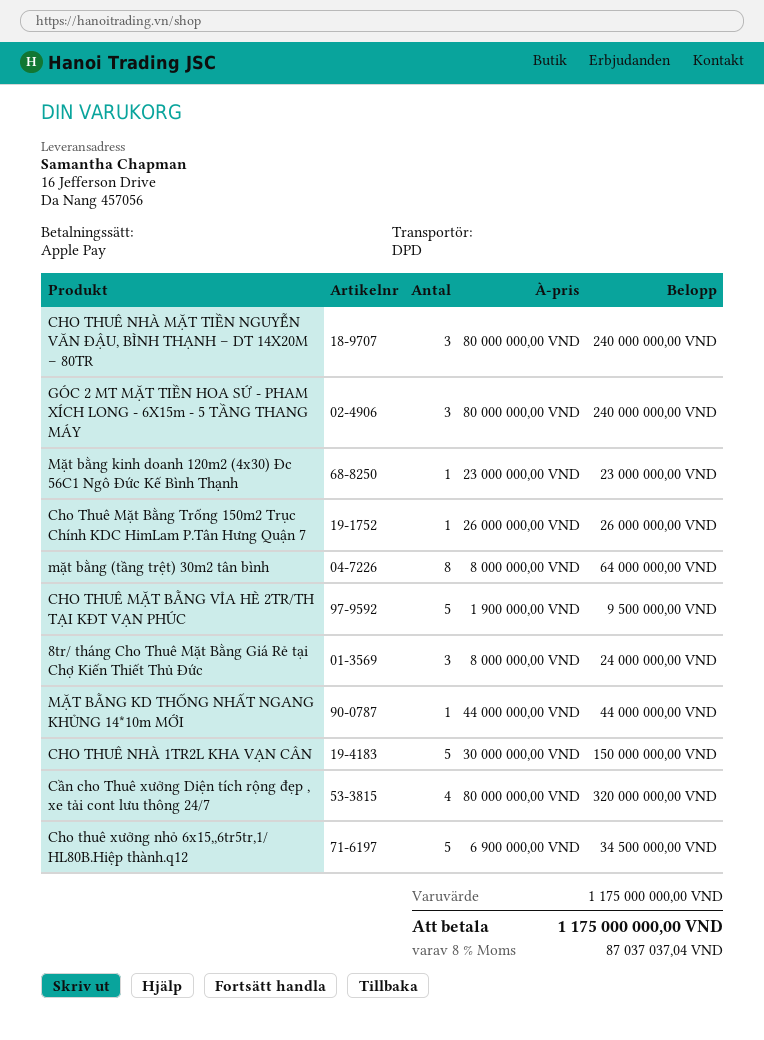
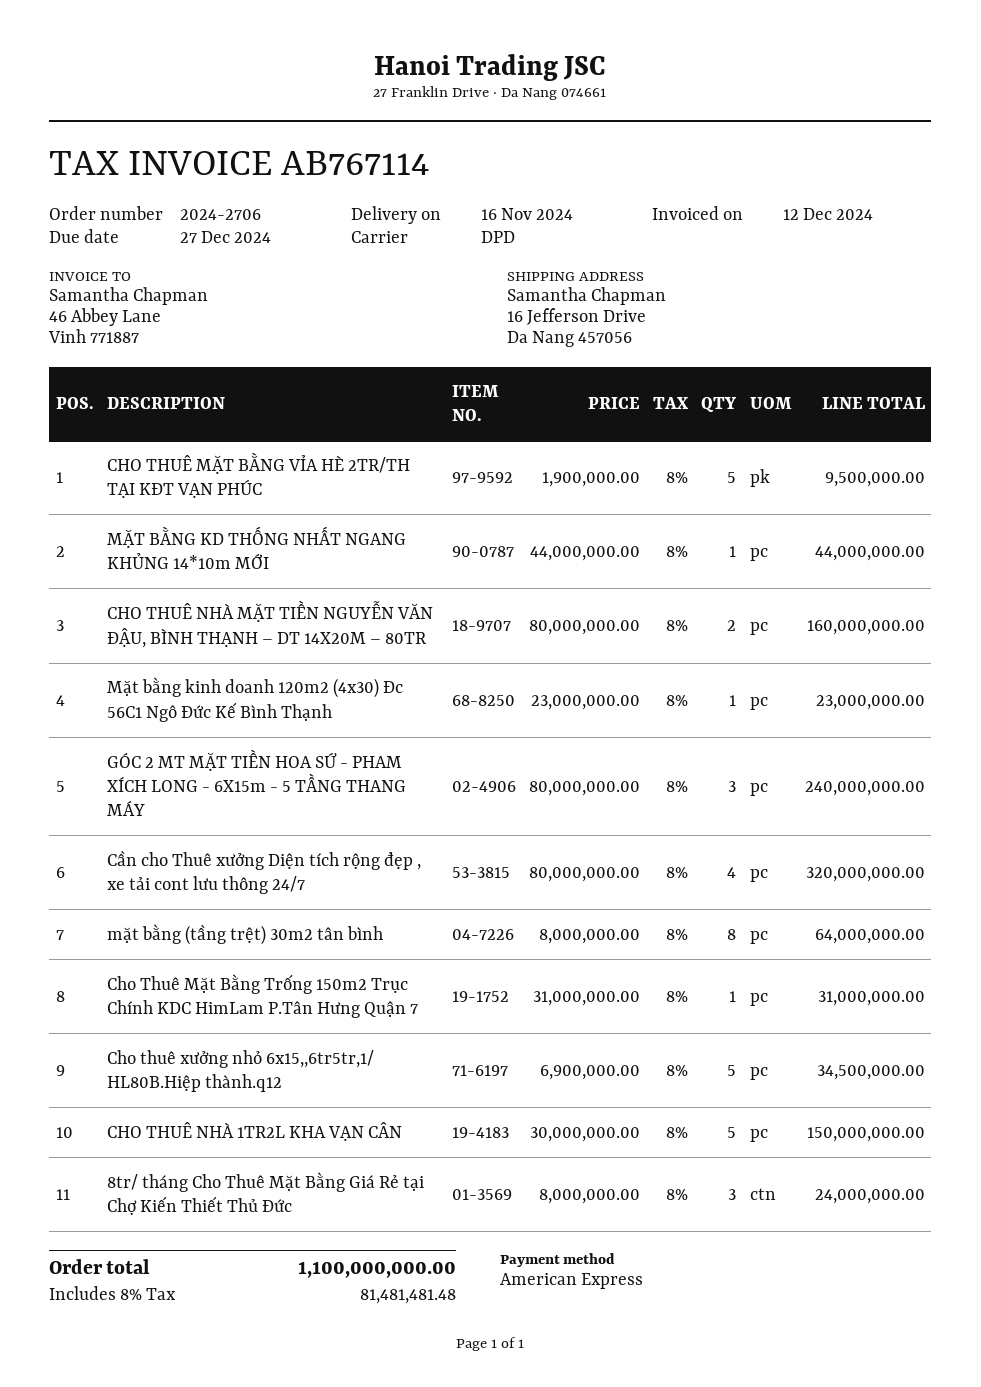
payment method: Apple Pay -> American Express
CHO THUÊ NHÀ MẶT TIỀN NGUYỄN VĂN ĐẬU, BÌNH THẠNH – DT 14X20M – 80TR: 3 x 80000000.00 = 240000000.00 -> 2 x 80000000.00 = 160000000.00
Cho Thuê Mặt Bằng Trống 150m2 Trục Chính KDC HimLam P.Tân Hưng Quận 7: 1 x 26000000.00 = 26000000.00 -> 1 x 31000000.00 = 31000000.00
tax: 8% = 87037037.04 -> 8% = 81481481.48
total: 1175000000.00 -> 1100000000.00

